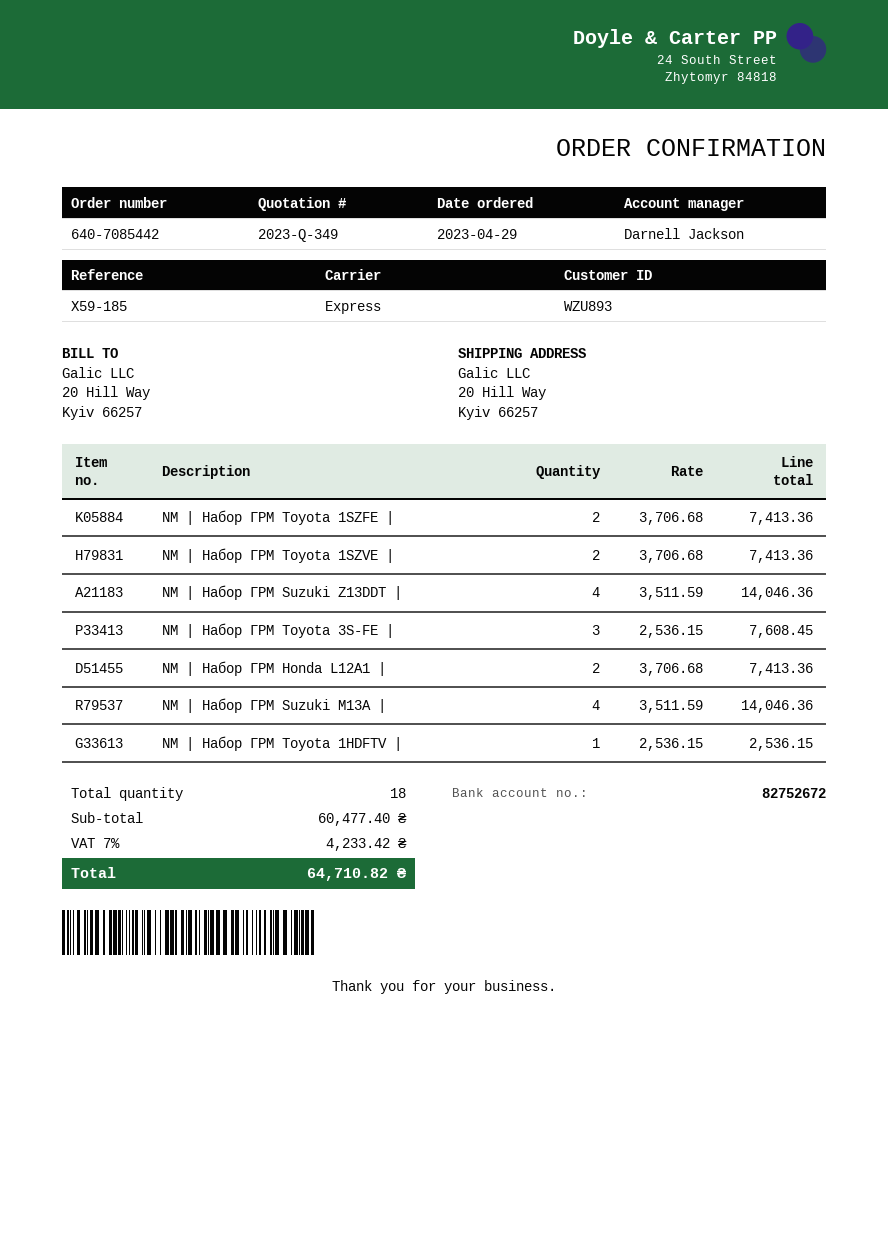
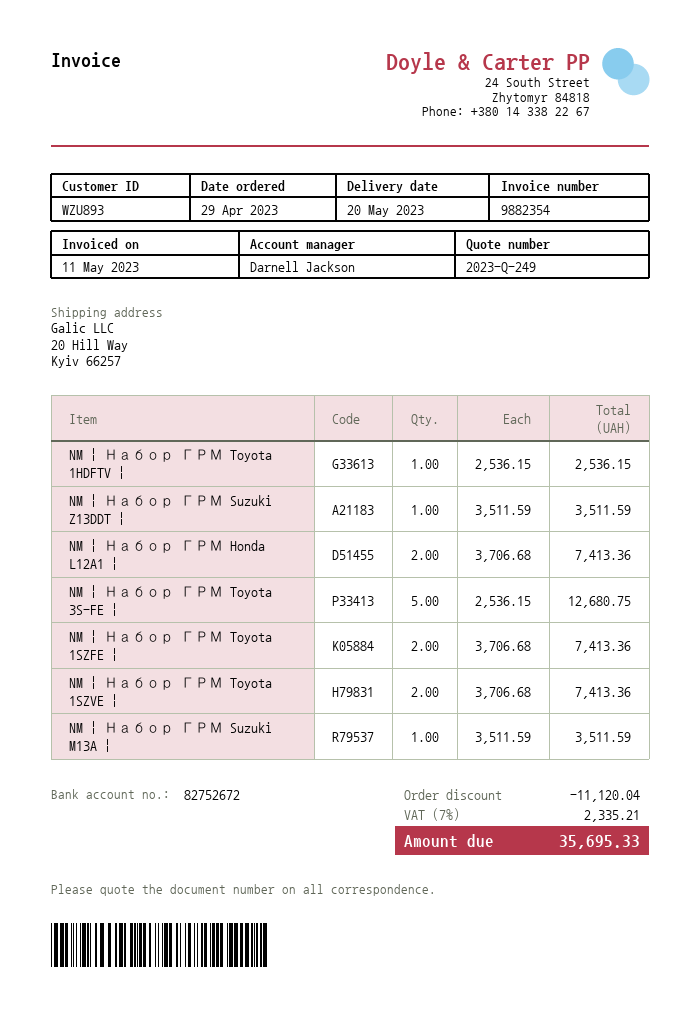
quote number: 2023-Q-349 -> 2023-Q-249
NM | Набор ГРМ Suzuki Z13DDT |: 4 x 3511.59 = 14046.36 -> 1 x 3511.59 = 3511.59
NM | Набор ГРМ Toyota 3S-FE |: 3 x 2536.15 = 7608.45 -> 5 x 2536.15 = 12680.75
NM | Набор ГРМ Suzuki M13A |: 4 x 3511.59 = 14046.36 -> 1 x 3511.59 = 3511.59
discount: none -> 11120.04
tax: 7% = 4233.42 -> 7% = 2335.21
total: 64710.82 -> 35695.33

